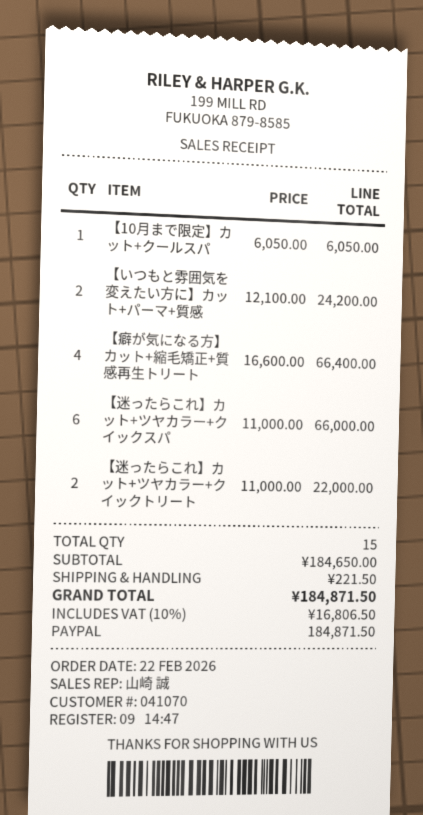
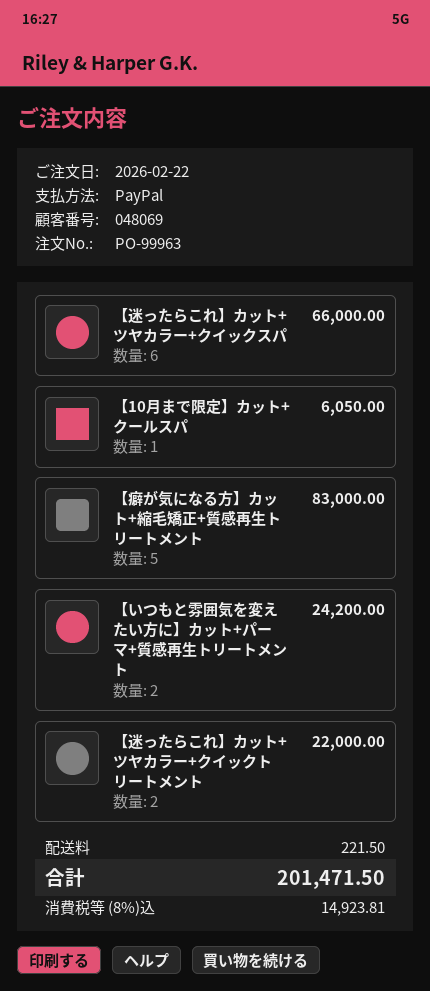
customer number: 041070 -> 048069
【癖が気になる方】カット+縮毛矯正+質感再生トリート: 4 for 66400.00 -> 5 for 83000.00
tax: 10% = 16806.50 -> 8% = 14923.81
total: 184871.50 -> 201471.50

